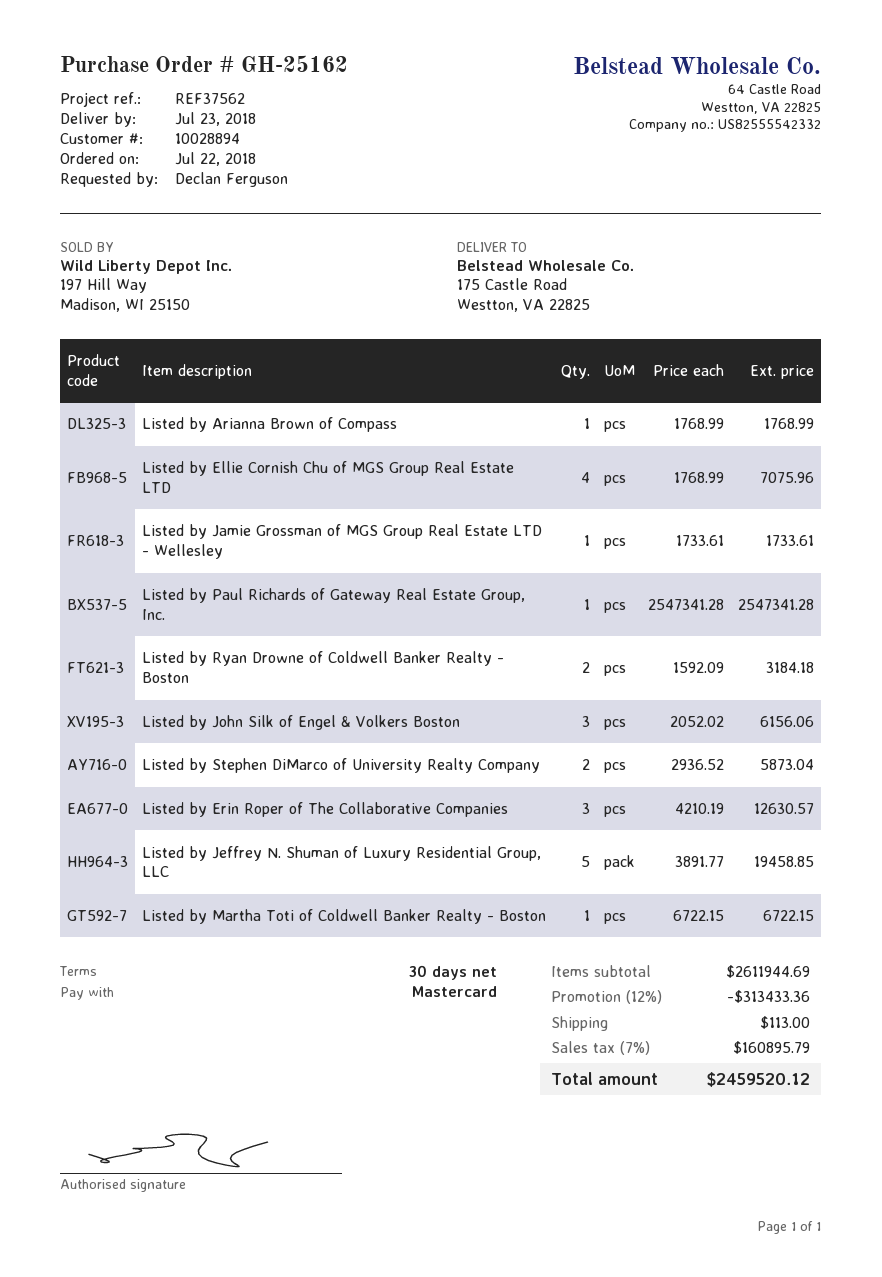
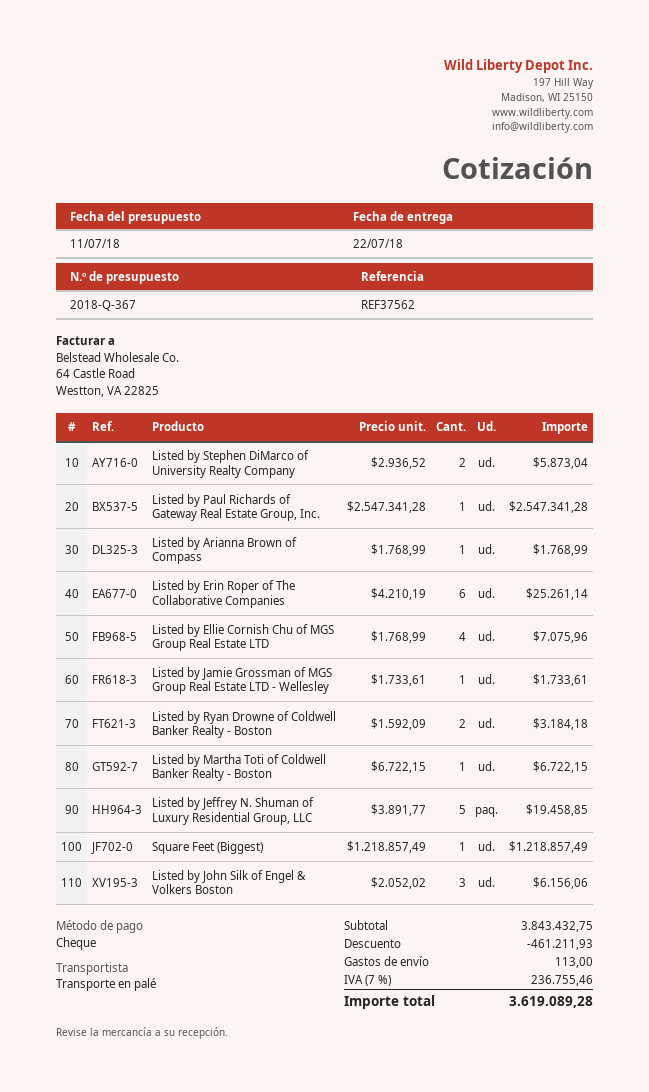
delivery date: 2018-07-23 -> 2018-07-22
payment method: Mastercard -> cheque
Listed by Erin Roper of The Collaborative Companies: 3 x 4210.19 = 12630.57 -> 6 x 4210.19 = 25261.14
Square Feet (Biggest): none -> 1 x 1218857.49 = 1218857.49
subtotal: 2611944.69 -> 3843432.75
discount: 313433.36 -> 461211.93
tax: 7% = 160895.79 -> 7% = 236755.46
total: 2459520.12 -> 3619089.28

